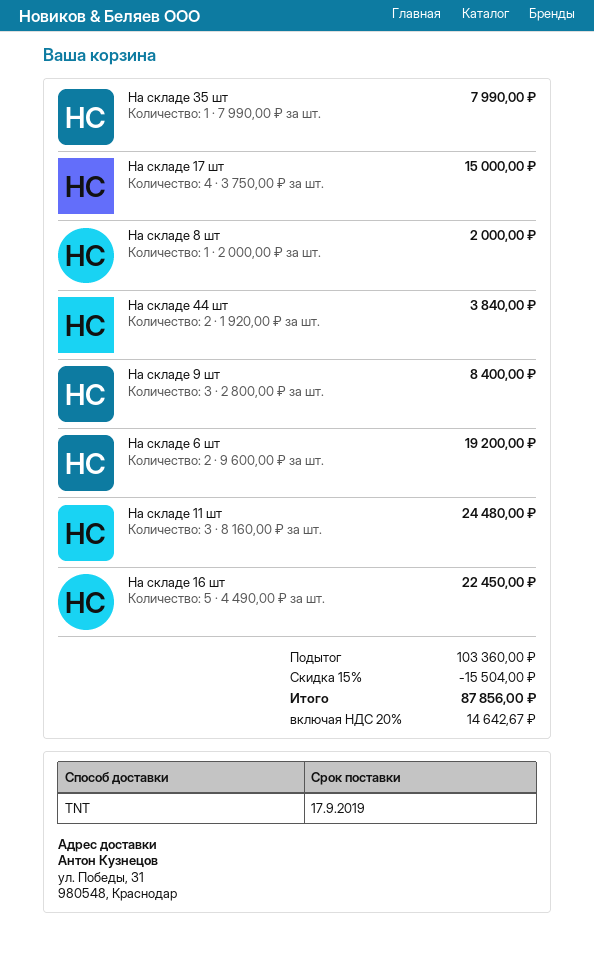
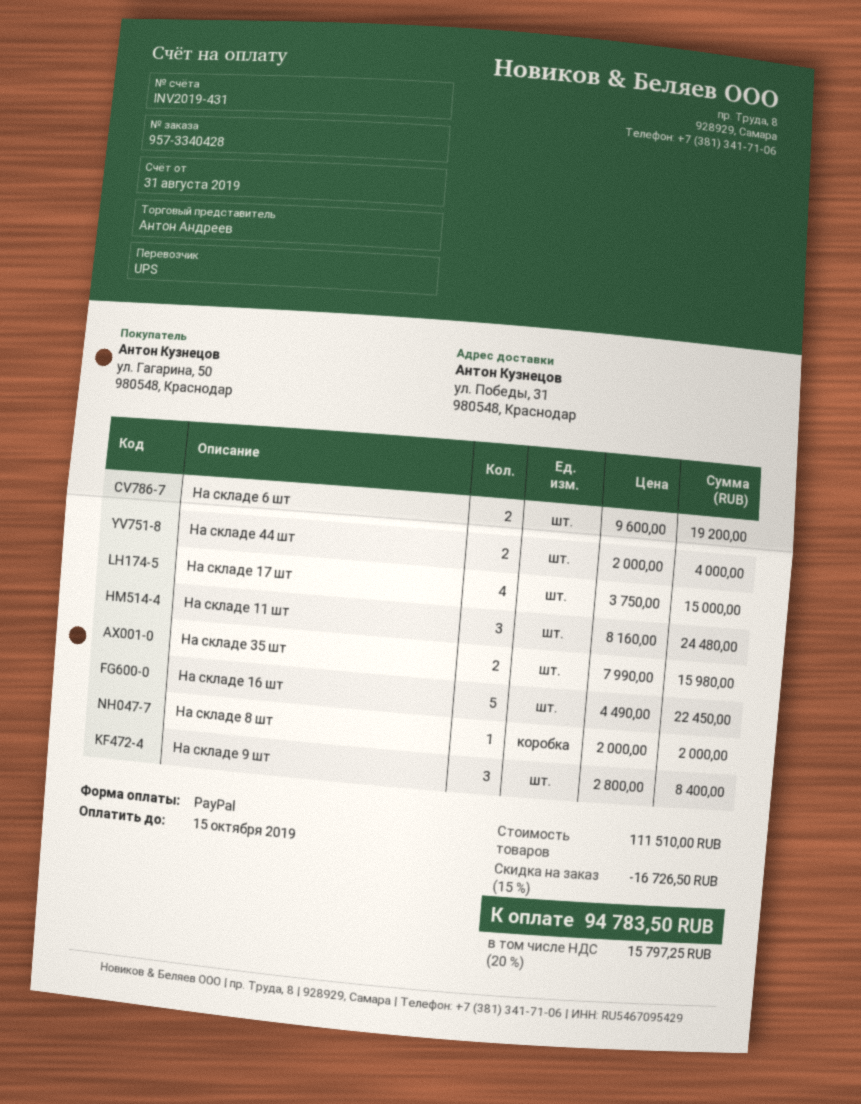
shipping method: TNT -> UPS
На складе 35 шт: 1 x 7990.00 = 7990.00 -> 2 x 7990.00 = 15980.00
На складе 44 шт: 2 x 1920.00 = 3840.00 -> 2 x 2000.00 = 4000.00
subtotal: 103360.00 -> 111510.00
discount: 15% = 15504.00 -> 15% = 16726.50
tax: 20% = 14642.67 -> 20% = 15797.25
total: 87856.00 -> 94783.50

